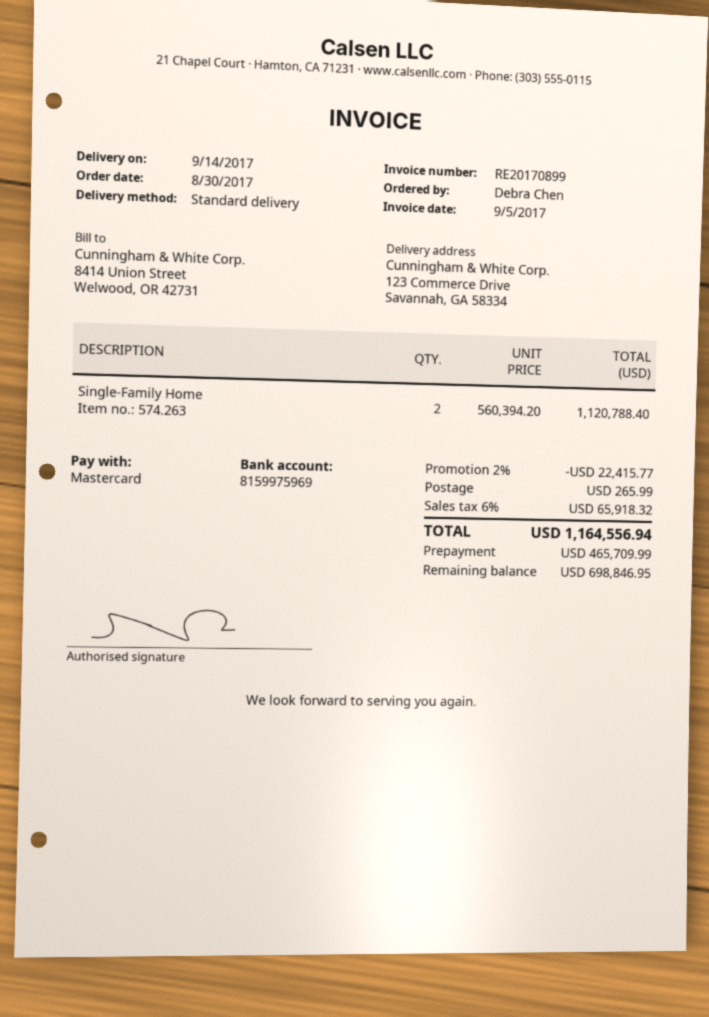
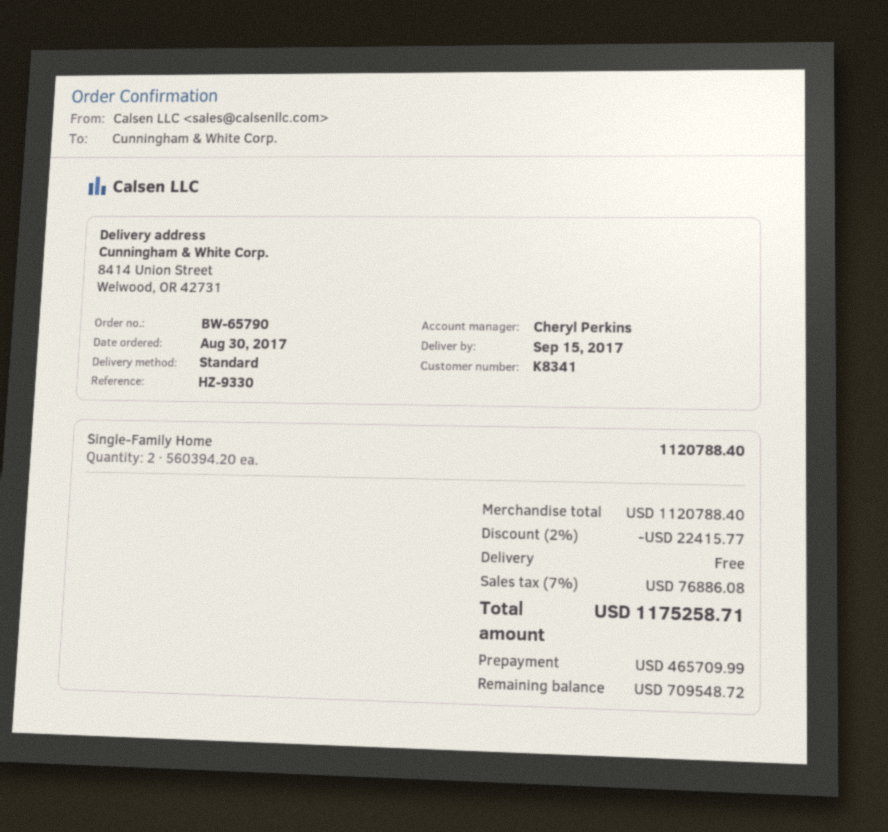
delivery date: 2017-09-14 -> 2017-09-15
ship to: 123 Commerce Drive, Savannah, GA 58334 -> 8414 Union Street, Welwood, OR 42731
shipping: 265.99 -> 0.00
tax: 6% = 65918.32 -> 7% = 76886.08
total: 1164556.94 -> 1175258.71
balance: 698846.95 -> 709548.72

